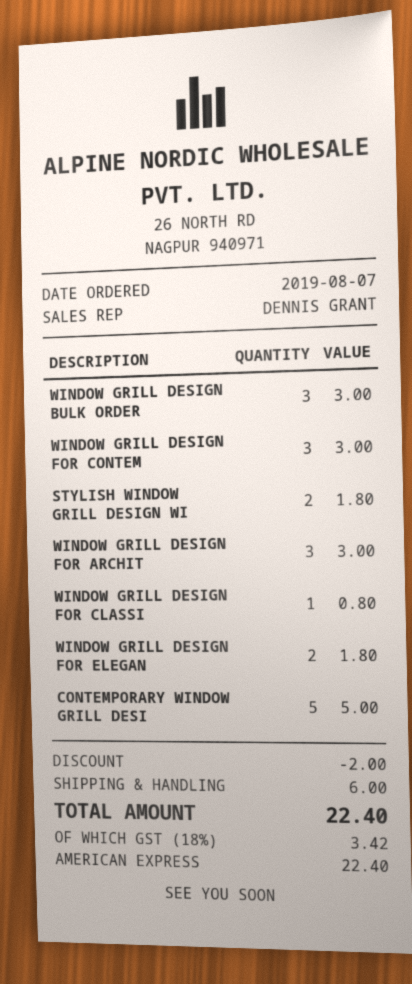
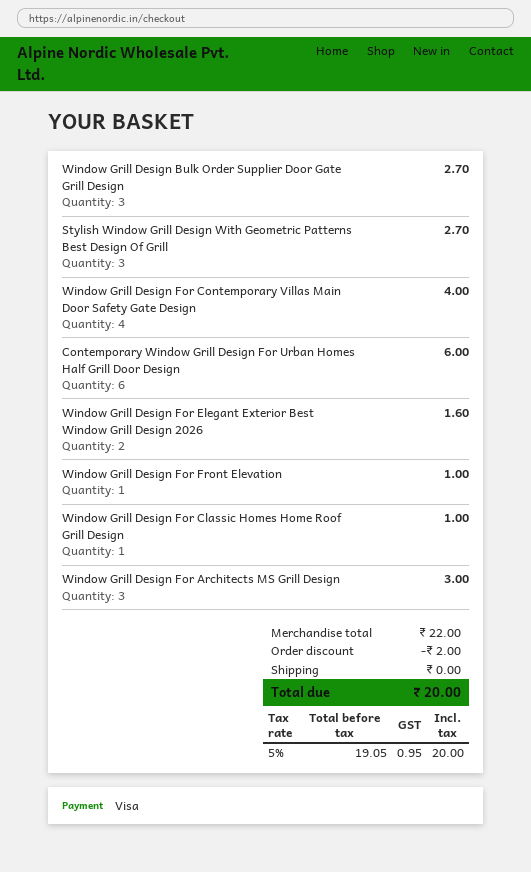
payment method: American Express -> Visa
WINDOW GRILL DESIGN BULK ORDER: 3 for 3.00 -> 3 for 2.70
WINDOW GRILL DESIGN FOR CONTEM: 3 for 3.00 -> 4 for 4.00
STYLISH WINDOW GRILL DESIGN WI: 2 for 1.80 -> 3 for 2.70
WINDOW GRILL DESIGN FOR CLASSI: 1 for 0.80 -> 1 for 1.00
WINDOW GRILL DESIGN FOR ELEGAN: 2 for 1.80 -> 2 for 1.60
CONTEMPORARY WINDOW GRILL DESI: 5 for 5.00 -> 6 for 6.00
Window Grill Design For Front Elevation: none -> 1 for 1.00
shipping: 6.00 -> 0.00
tax: 18% = 3.42 -> 5% = 0.95
total: 22.40 -> 20.00

